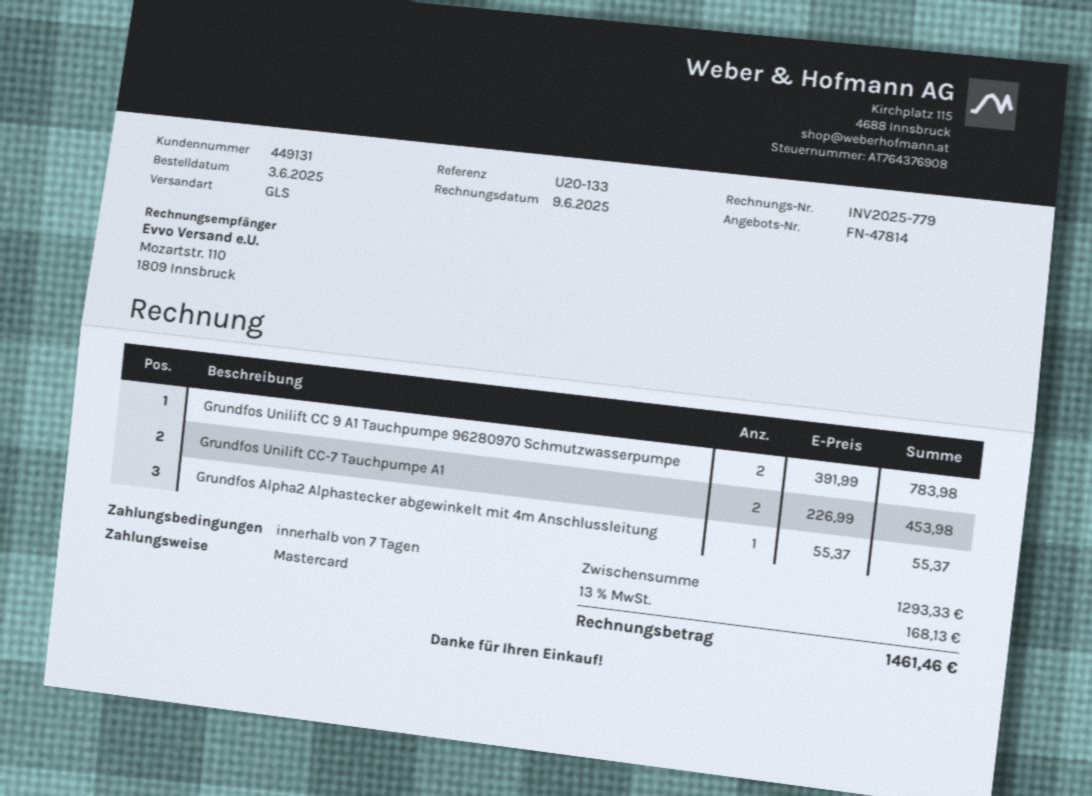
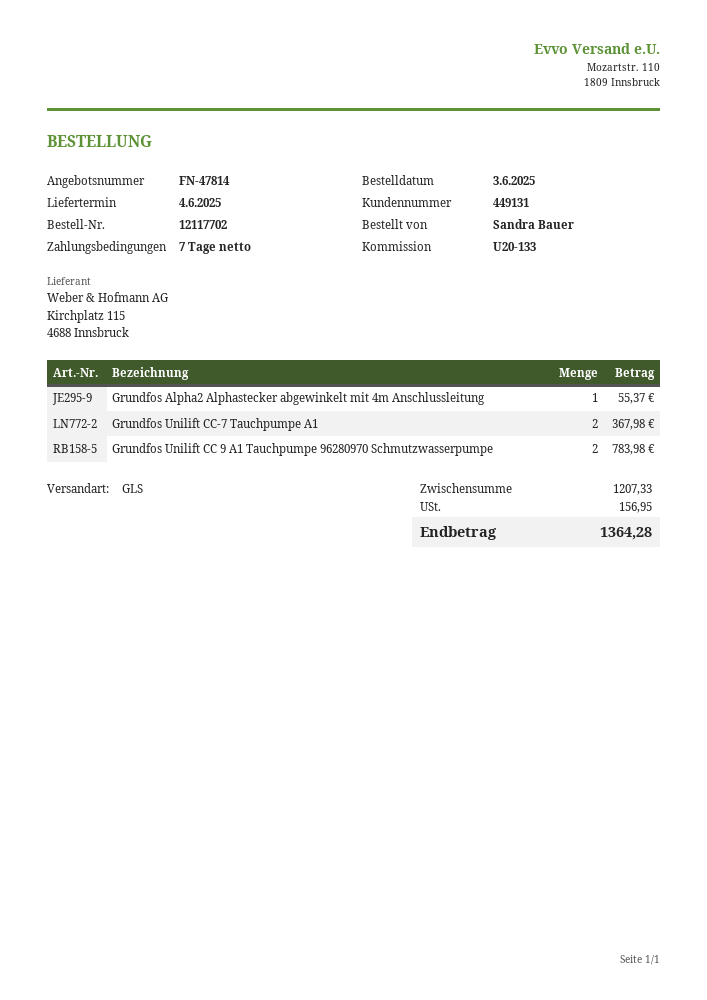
Grundfos Unilift CC-7 Tauchpumpe A1: 2 for 453.98 -> 2 for 367.98
subtotal: 1293.33 -> 1207.33
tax: 168.13 -> 156.95
total: 1461.46 -> 1364.28

